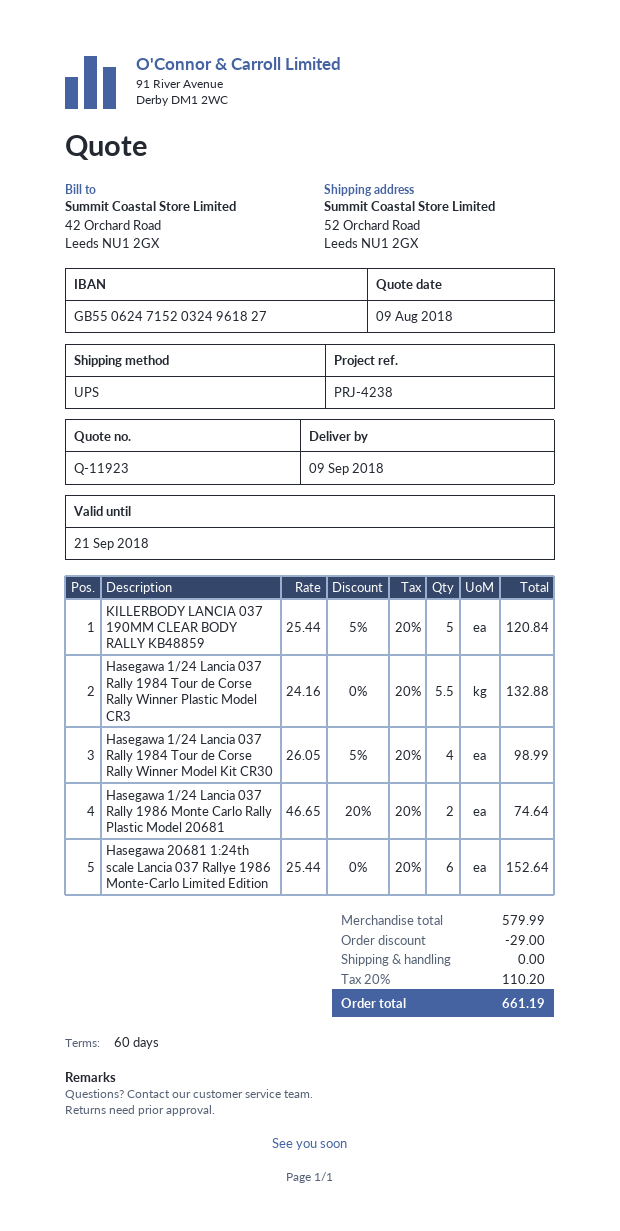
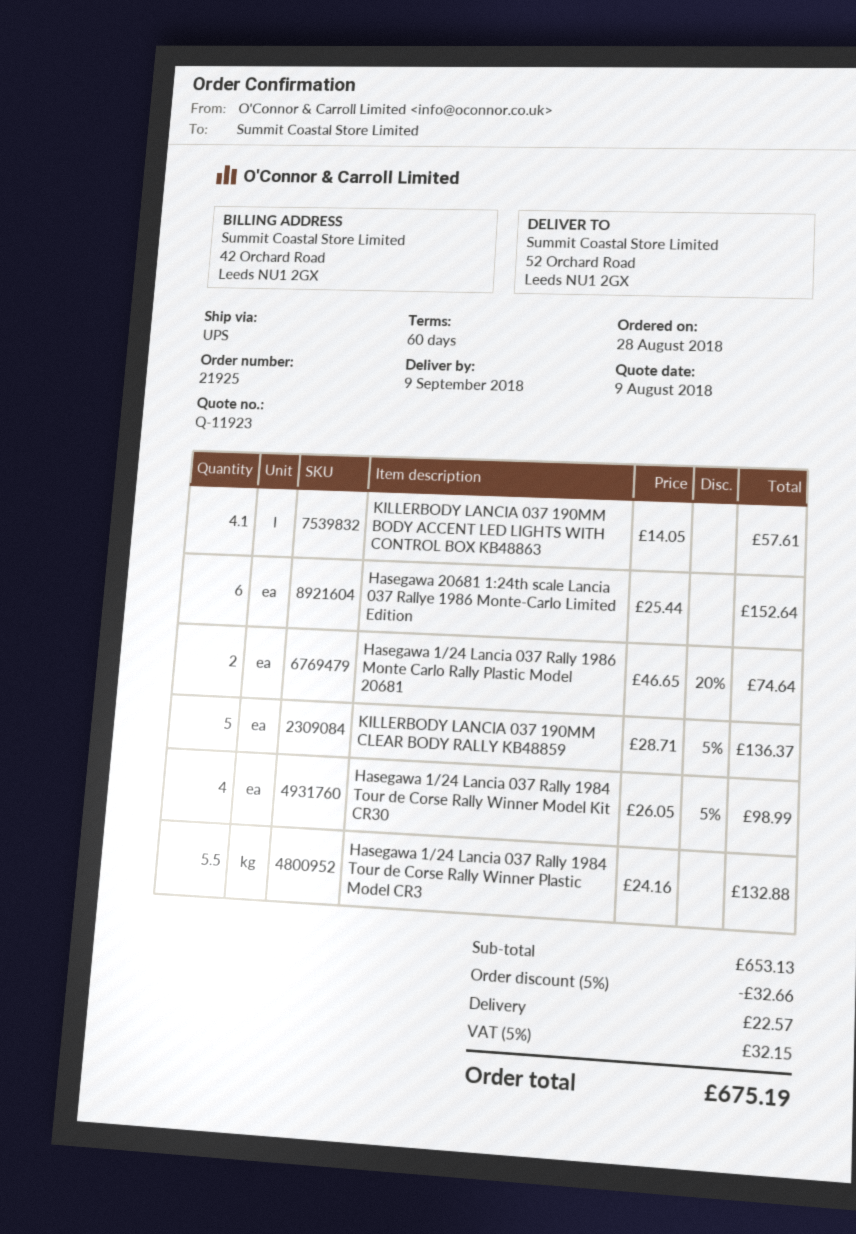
KILLERBODY LANCIA 037 190MM CLEAR BODY RALLY KB48859: 5 x 25.44 - 5% = 120.84 -> 5 x 28.71 - 5% = 136.37
KILLERBODY LANCIA 037 190MM BODY ACCENT LED LIGHTS WITH CONTROL BOX KB48863: none -> 4.1 x 14.05 = 57.61
subtotal: 579.99 -> 653.13
discount: 29.00 -> 32.66
shipping: 0.00 -> 22.57
tax: 20% = 110.20 -> 5% = 32.15
total: 661.19 -> 675.19

